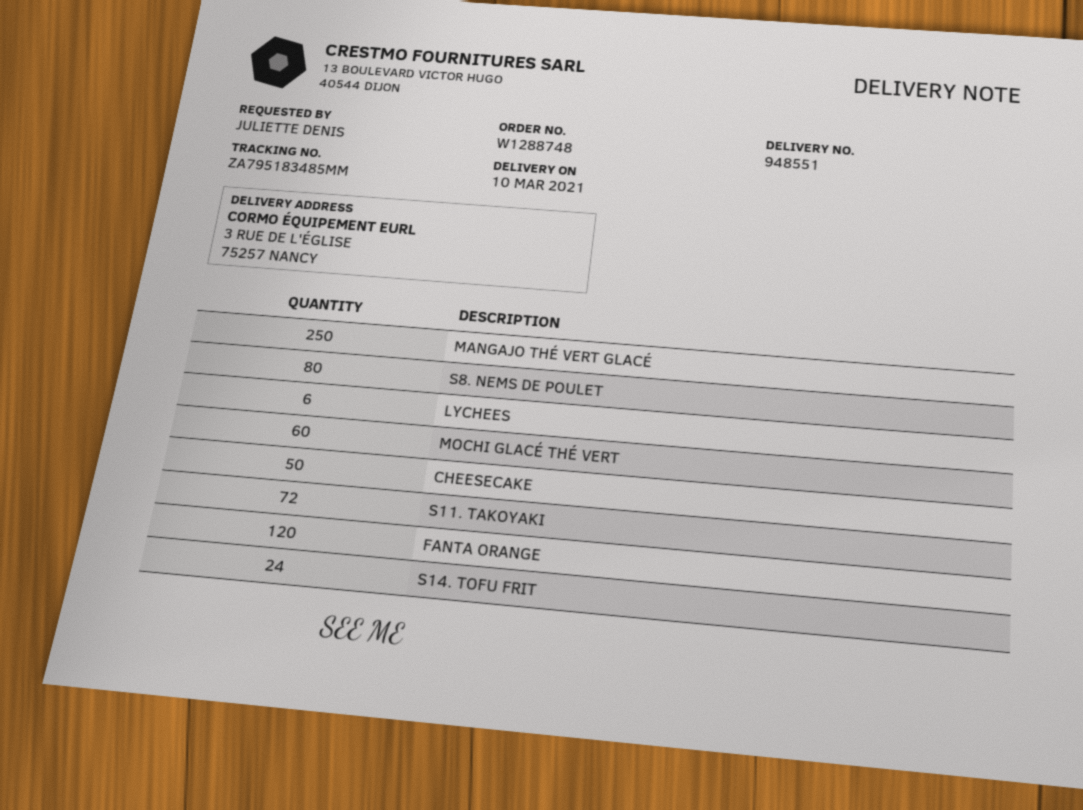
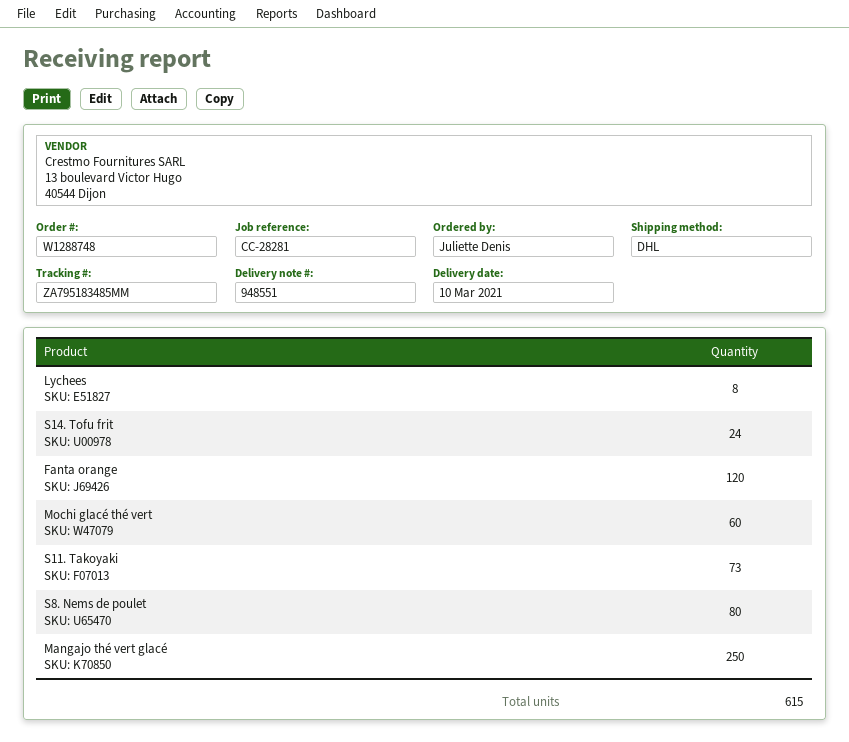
LYCHEES: 6 -> 8
CHEESECAKE: 50 -> none
S11. TAKOYAKI: 72 -> 73

